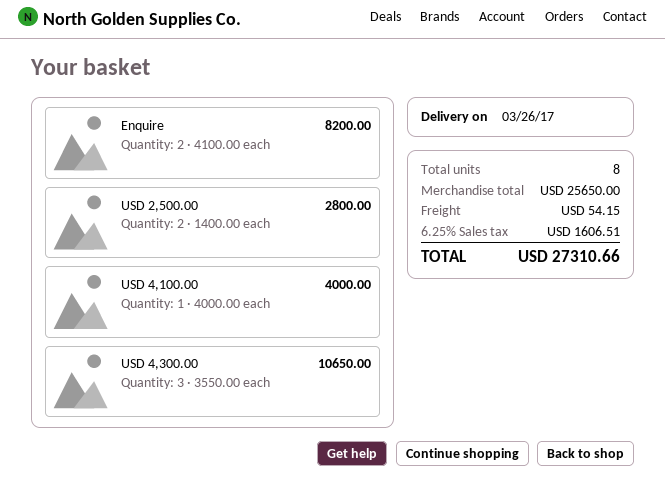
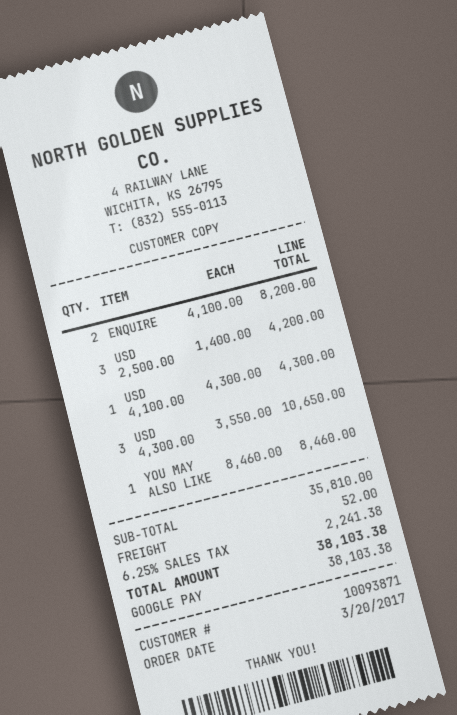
USD 2,500.00: 2 x 1400.00 = 2800.00 -> 3 x 1400.00 = 4200.00
USD 4,100.00: 1 x 4000.00 = 4000.00 -> 1 x 4300.00 = 4300.00
YOU MAY ALSO LIKE: none -> 1 x 8460.00 = 8460.00
subtotal: 25650.00 -> 35810.00
shipping: 54.15 -> 52.00
tax: 6.25% = 1606.51 -> 6.25% = 2241.38
total: 27310.66 -> 38103.38

